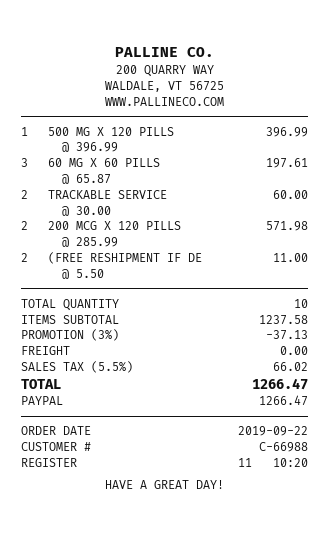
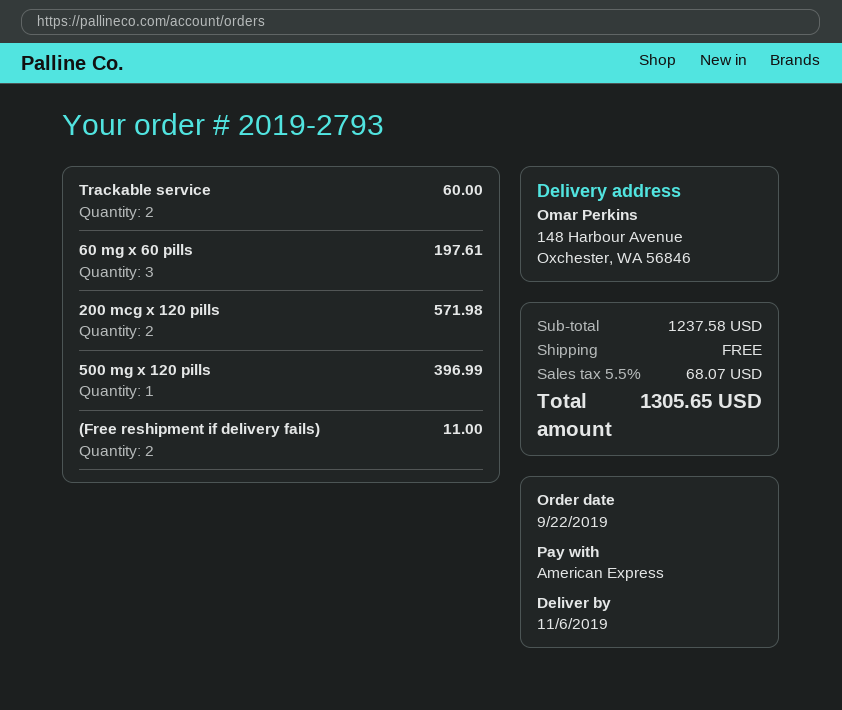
payment method: PayPal -> American Express
discount: 3% = 37.13 -> none
tax: 5.5% = 66.02 -> 5.5% = 68.07
total: 1266.47 -> 1305.65

